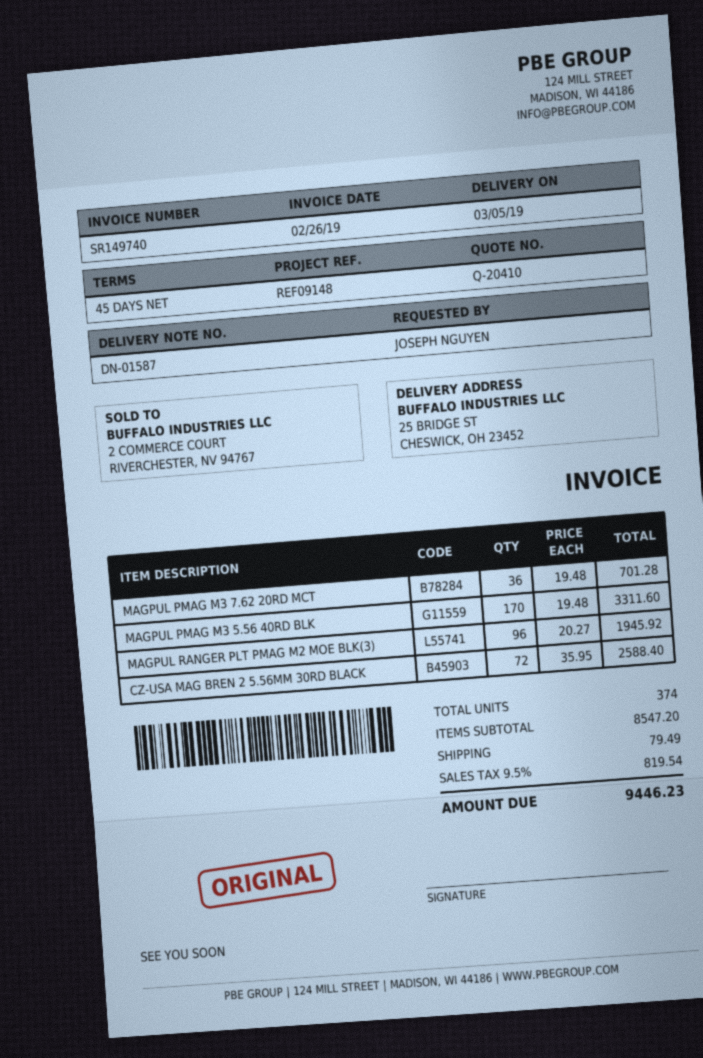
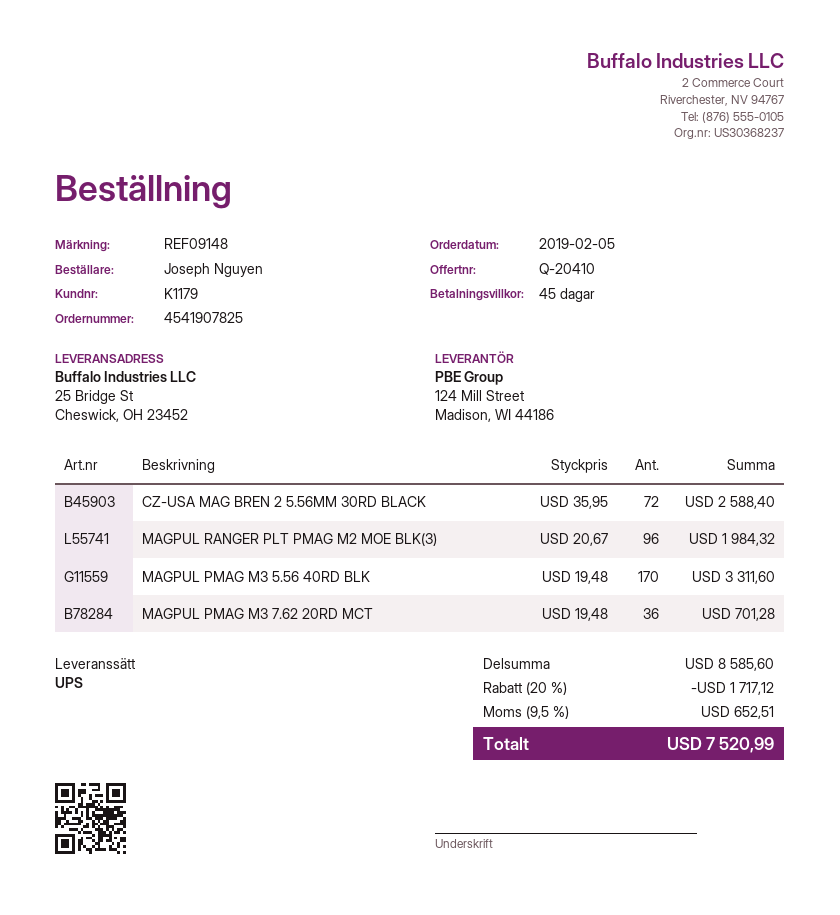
MAGPUL RANGER PLT PMAG M2 MOE BLK(3): 96 x 20.27 = 1945.92 -> 96 x 20.67 = 1984.32
subtotal: 8547.20 -> 8585.60
discount: none -> 20% = 1717.12
shipping: 79.49 -> none
tax: 9.5% = 819.54 -> 9.5% = 652.51
total: 9446.23 -> 7520.99

